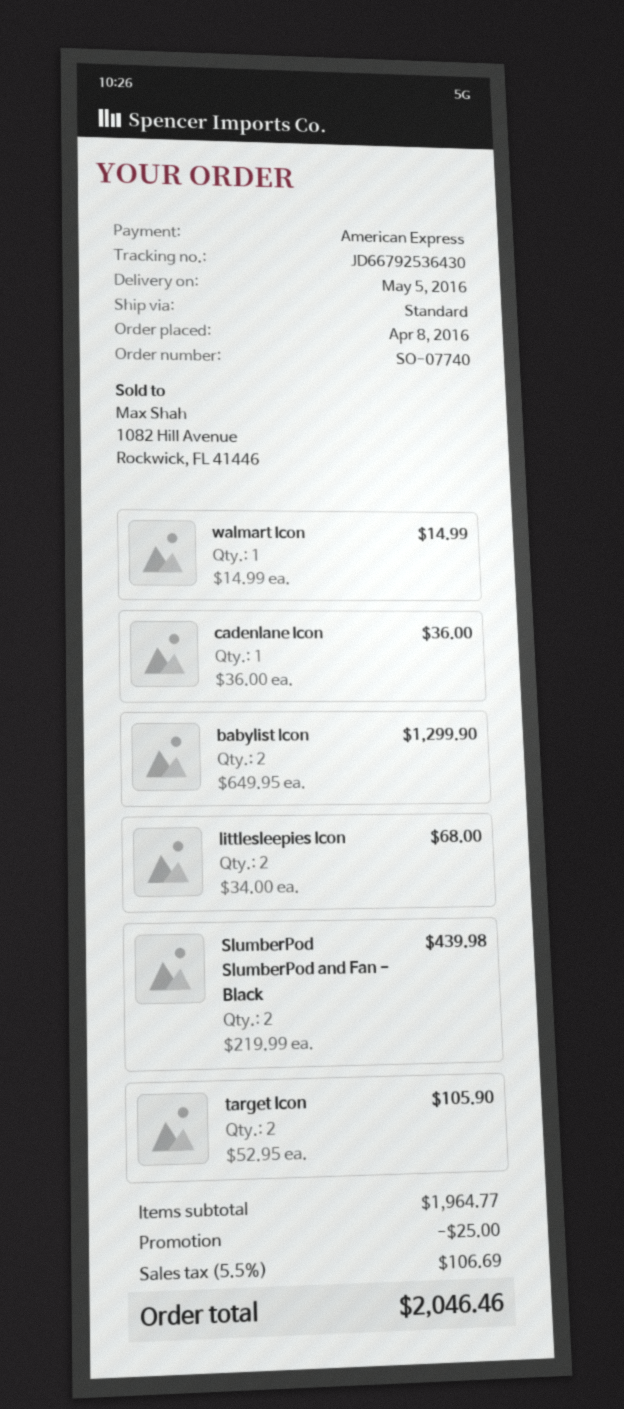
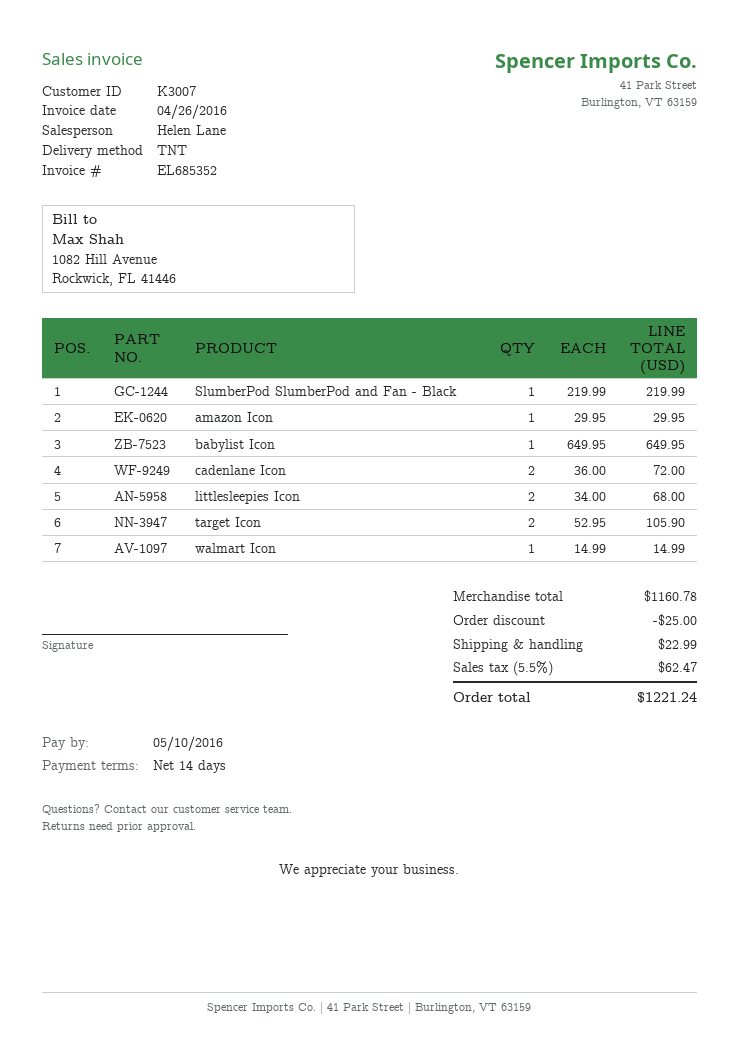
shipping method: standard -> TNT
cadenlane Icon: 1 x 36.00 = 36.00 -> 2 x 36.00 = 72.00
babylist Icon: 2 x 649.95 = 1299.90 -> 1 x 649.95 = 649.95
SlumberPod SlumberPod and Fan - Black: 2 x 219.99 = 439.98 -> 1 x 219.99 = 219.99
amazon Icon: none -> 1 x 29.95 = 29.95
subtotal: 1964.77 -> 1160.78
shipping: none -> 22.99
tax: 5.5% = 106.69 -> 5.5% = 62.47
total: 2046.46 -> 1221.24

